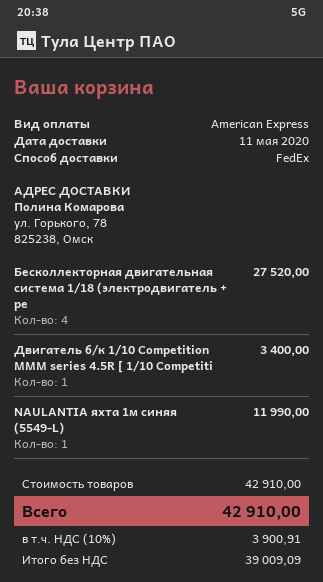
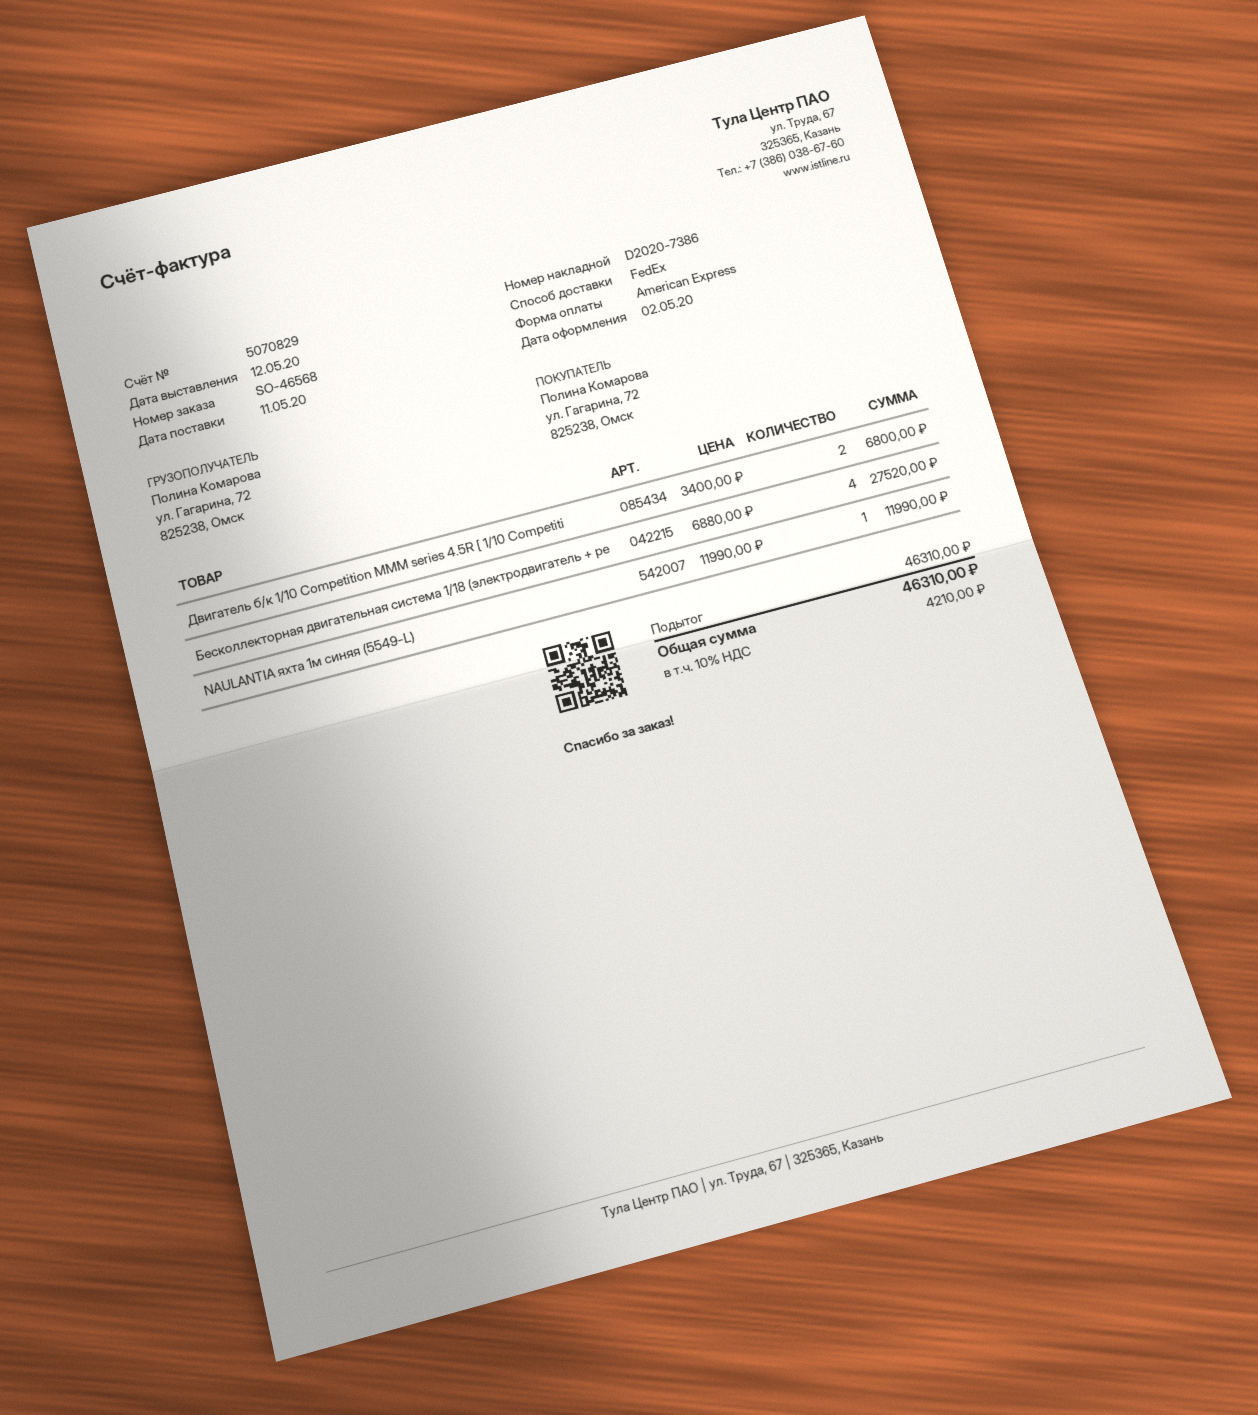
ship to: ул. Горького, 78, 825238, Омск -> ул. Гагарина, 72, 825238, Омск
Двигатель б/к 1/10 Competition MMM series 4.5R [ 1/10 Competiti: 1 for 3400.00 -> 2 for 6800.00
subtotal: 42910.00 -> 46310.00
tax: 10% = 3900.91 -> 10% = 4210.00
total: 42910.00 -> 46310.00

